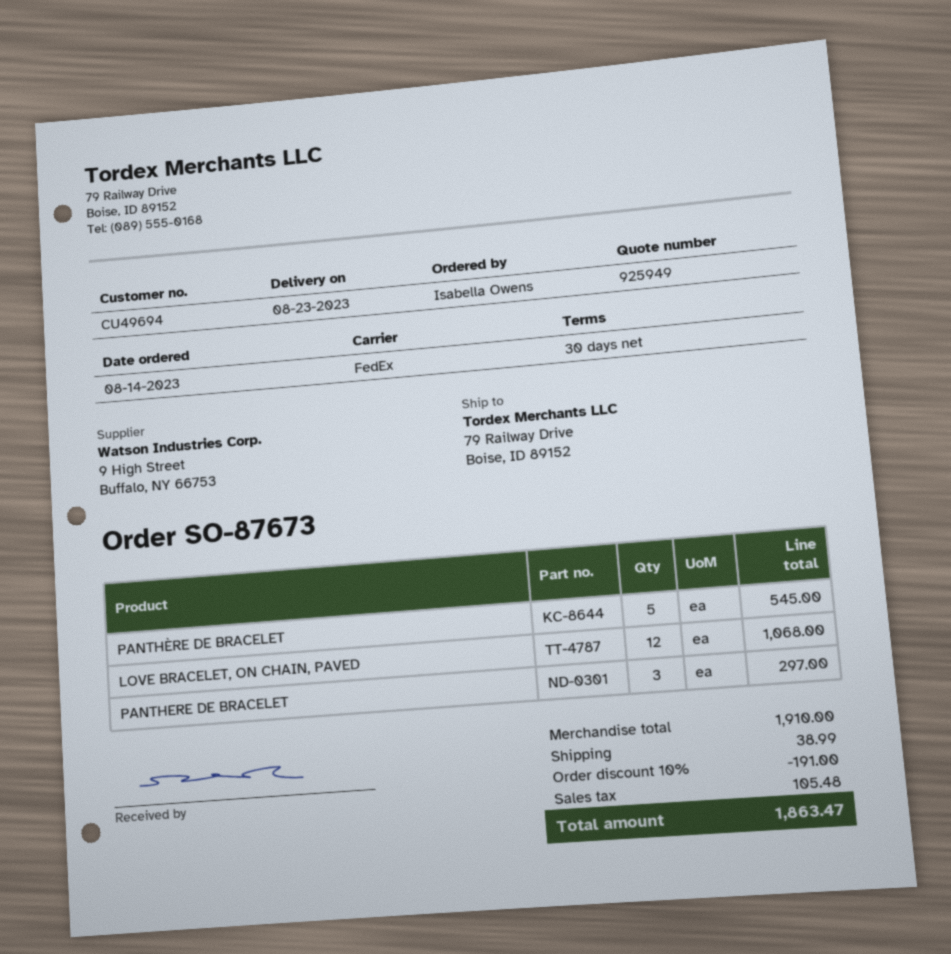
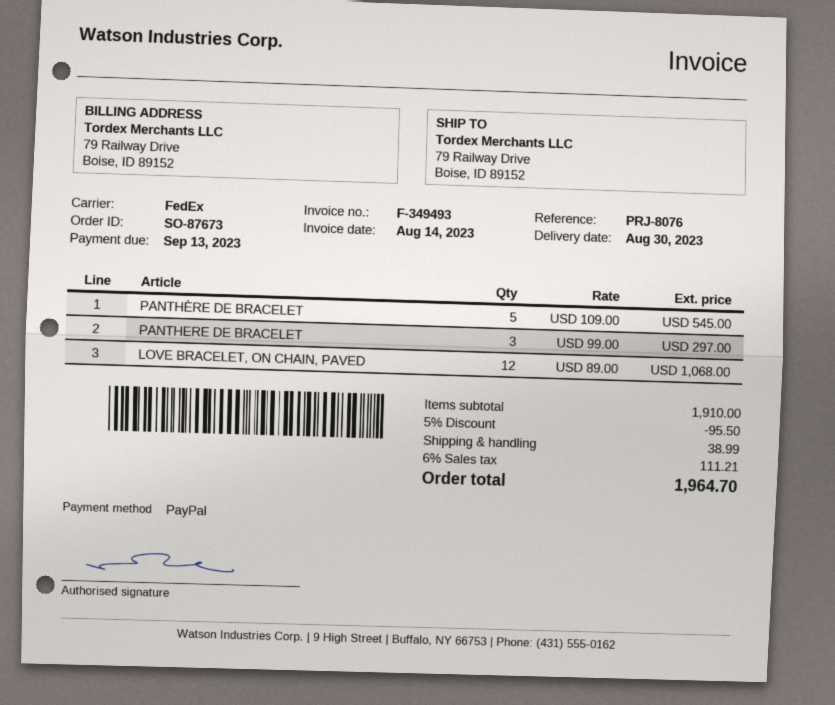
delivery date: 2023-08-23 -> 2023-08-30
discount: 10% = 191.00 -> 5% = 95.50
tax: 105.48 -> 111.21
total: 1863.47 -> 1964.70

